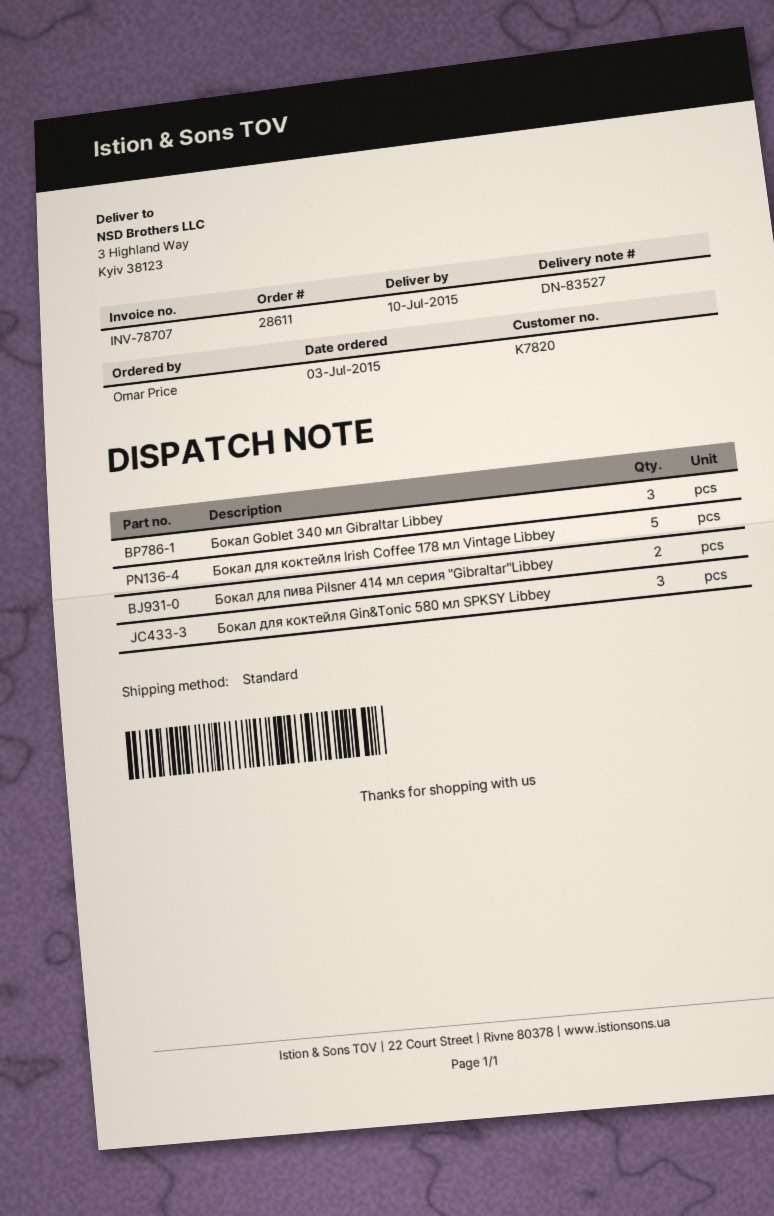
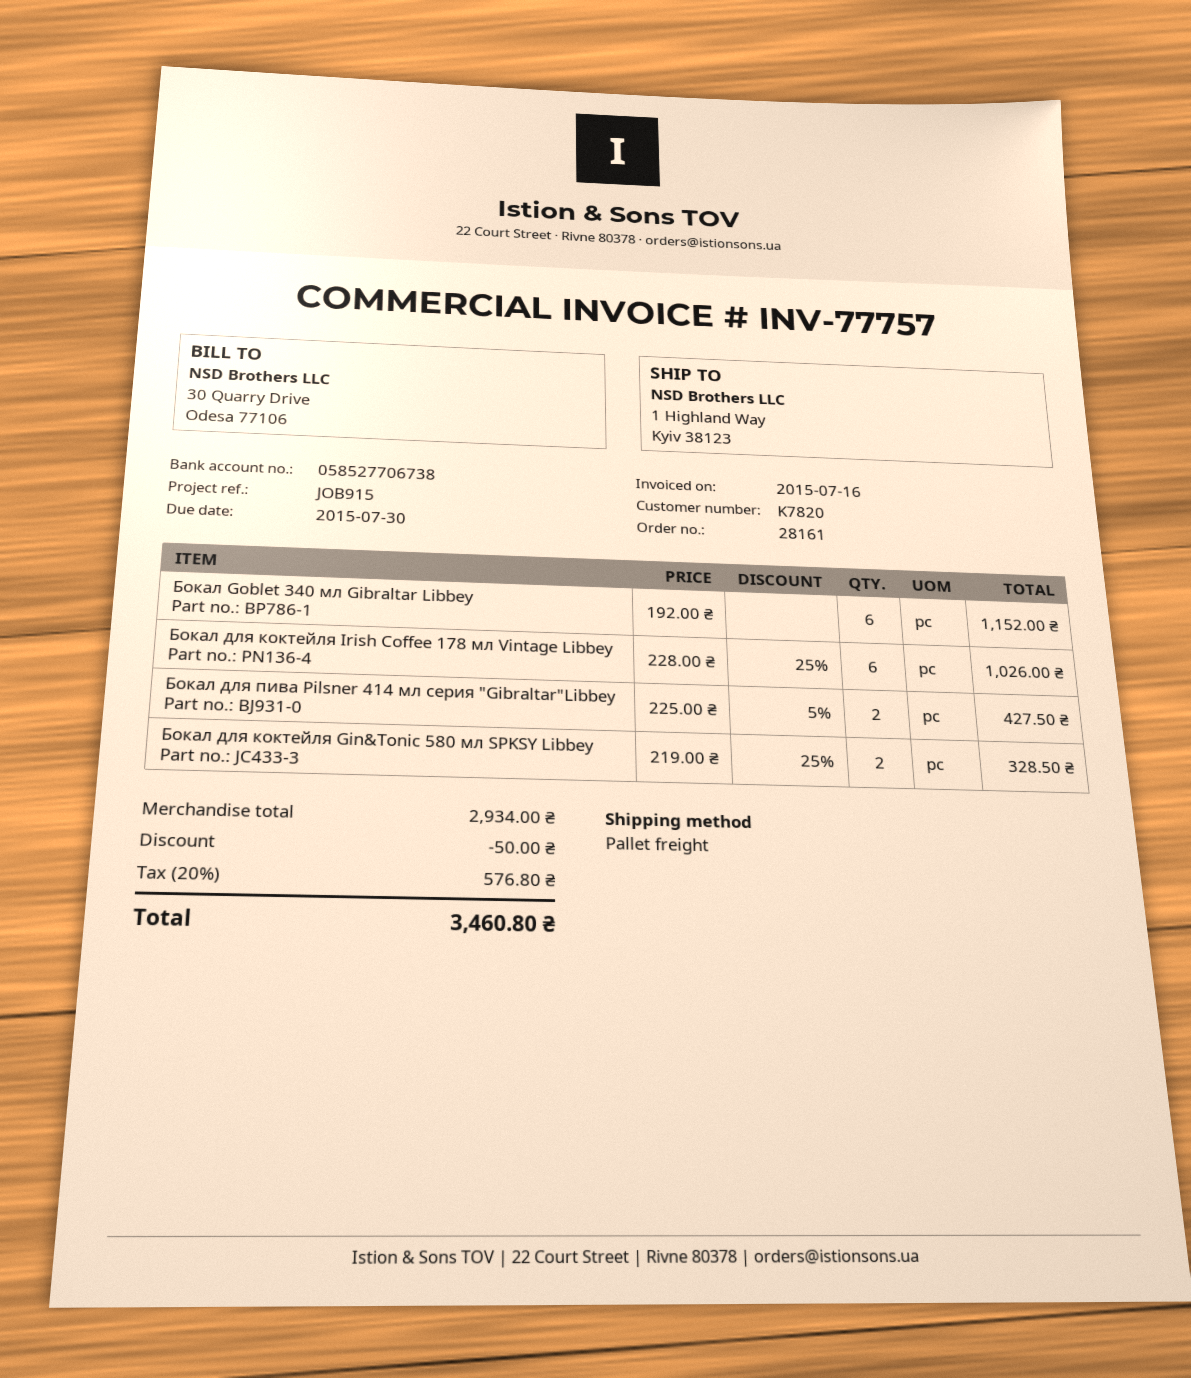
order number: 28611 -> 28161
invoice number: INV-78707 -> INV-77757
shipping method: standard -> pallet freight
ship to: 3 Highland Way, Kyiv 38123 -> 1 Highland Way, Kyiv 38123
Бокал Goblet 340 мл Gibraltar Libbey: 3 -> 6
Бокал для коктейля Irish Coffee 178 мл Vintage Libbey: 5 -> 6
Бокал для коктейля Gin&Tonic 580 мл SPKSY Libbey: 3 -> 2

